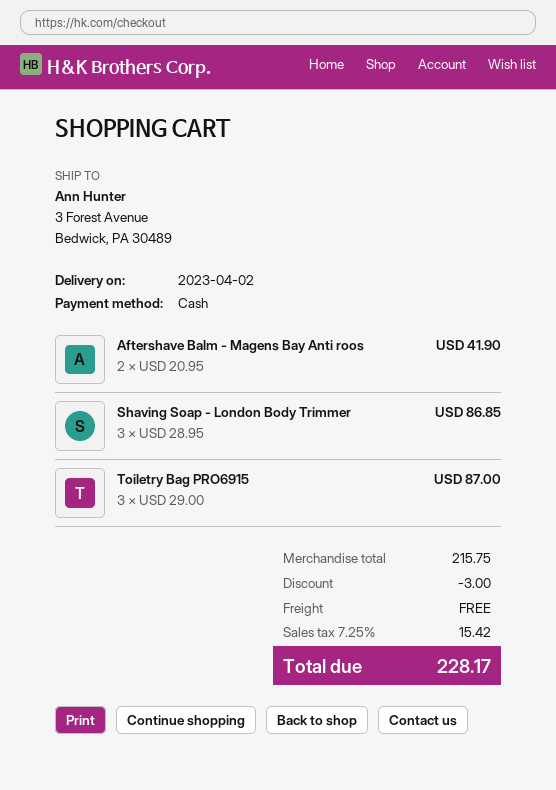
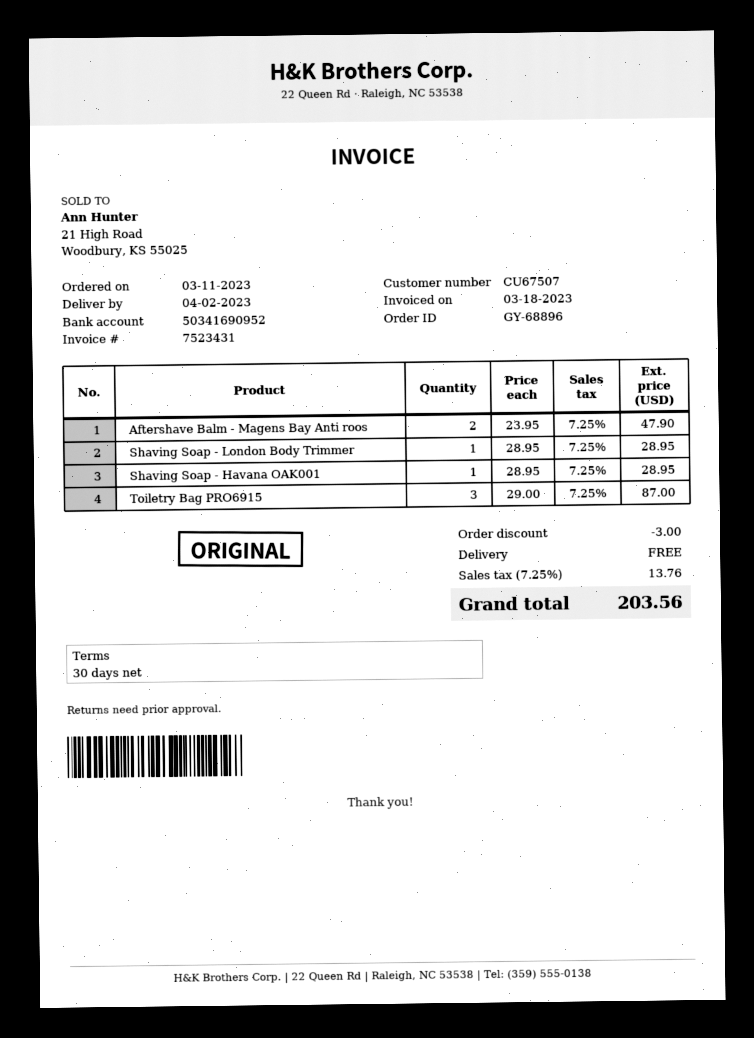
Aftershave Balm - Magens Bay Anti roos: 2 x 20.95 = 41.90 -> 2 x 23.95 = 47.90
Shaving Soap - London Body Trimmer: 3 x 28.95 = 86.85 -> 1 x 28.95 = 28.95
Shaving Soap - Havana OAK001: none -> 1 x 28.95 = 28.95
tax: 7.25% = 15.42 -> 7.25% = 13.76
total: 228.17 -> 203.56

